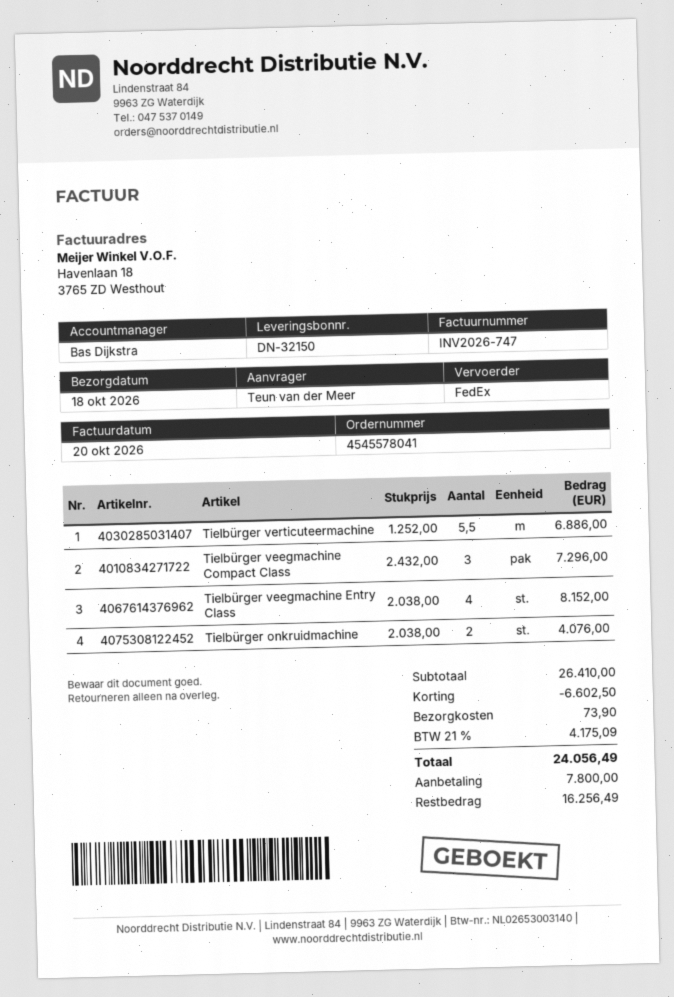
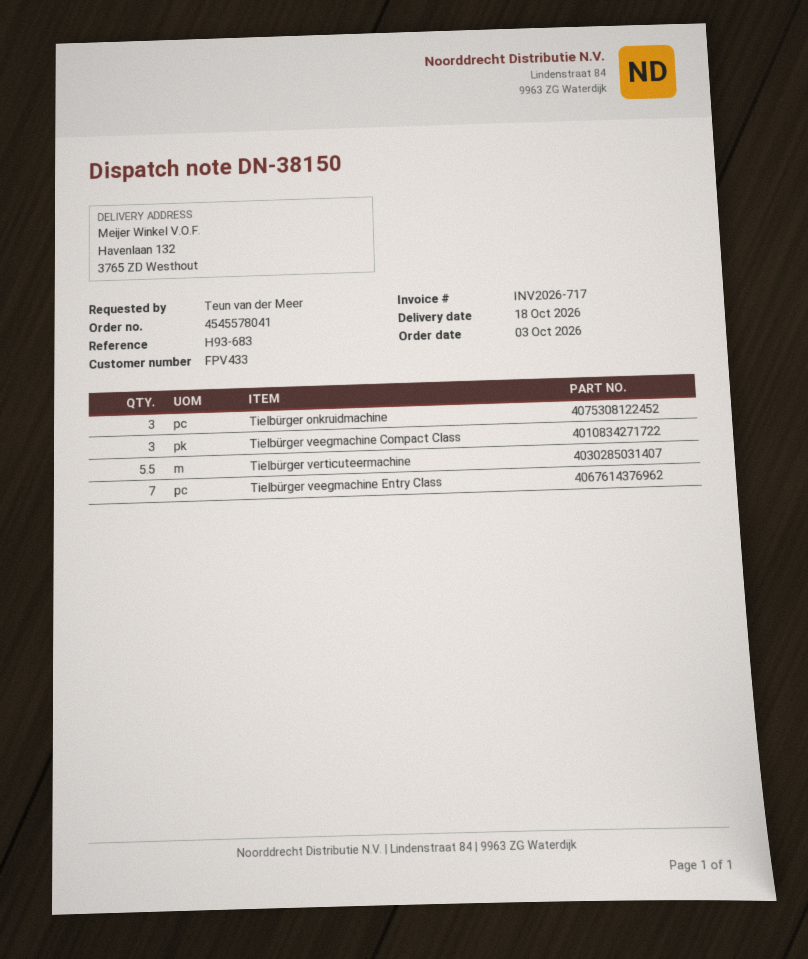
delivery note number: DN-32150 -> DN-38150
invoice number: INV2026-747 -> INV2026-717
Tielbürger veegmachine Entry Class: 4 -> 7
Tielbürger onkruidmachine: 2 -> 3

